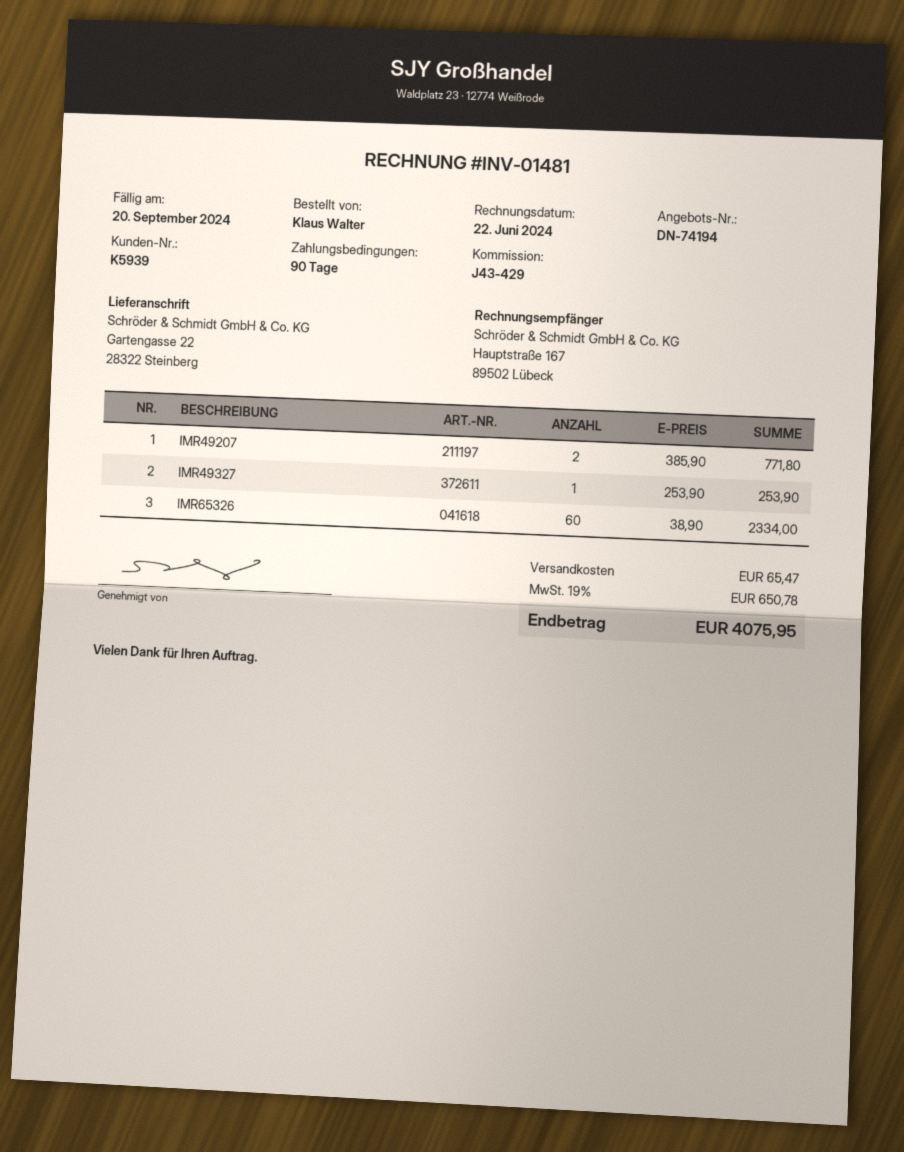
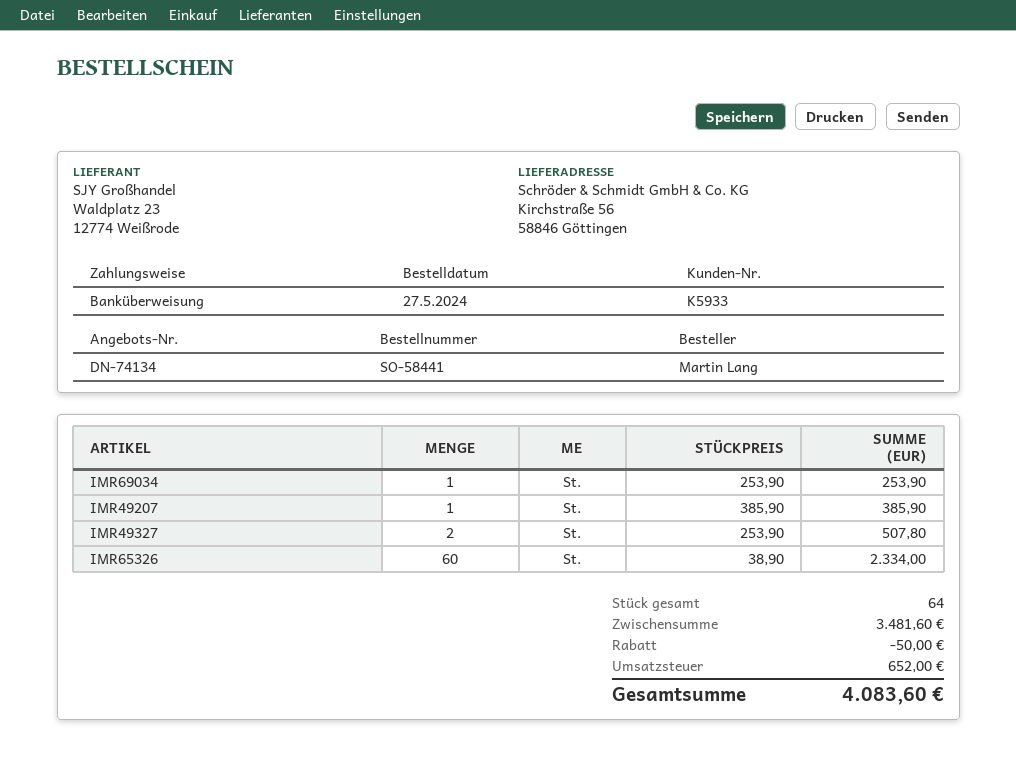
quote number: DN-74194 -> DN-74134
customer number: K5939 -> K5933
ordered by: Klaus Walter -> Martin Lang
ship to: Gartengasse 22, 28322 Steinberg -> Kirchstraße 56, 58846 Göttingen
IMR49207: 2 x 385.90 = 771.80 -> 1 x 385.90 = 385.90
IMR49327: 1 x 253.90 = 253.90 -> 2 x 253.90 = 507.80
IMR69034: none -> 1 x 253.90 = 253.90
discount: none -> 50.00
shipping: 65.47 -> none
tax: 650.78 -> 652.00
total: 4075.95 -> 4083.60

